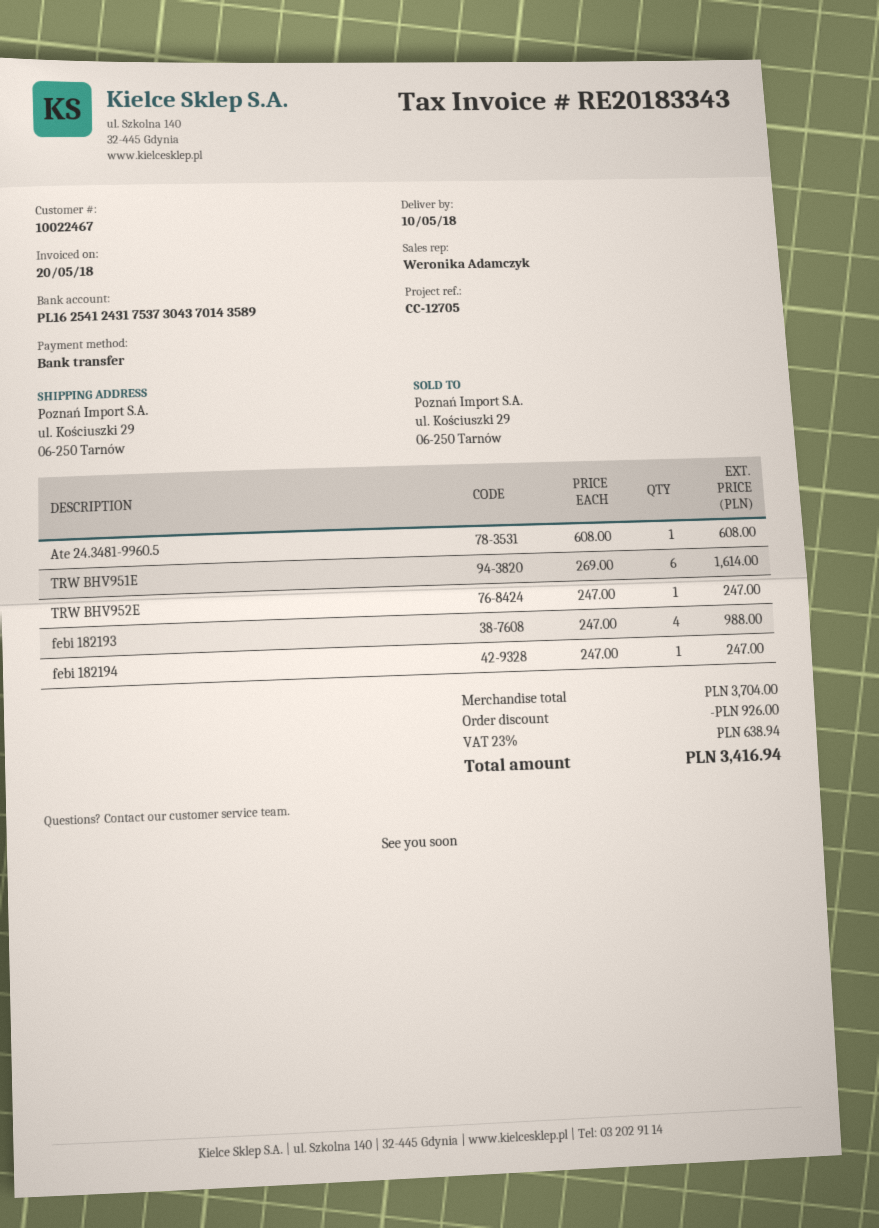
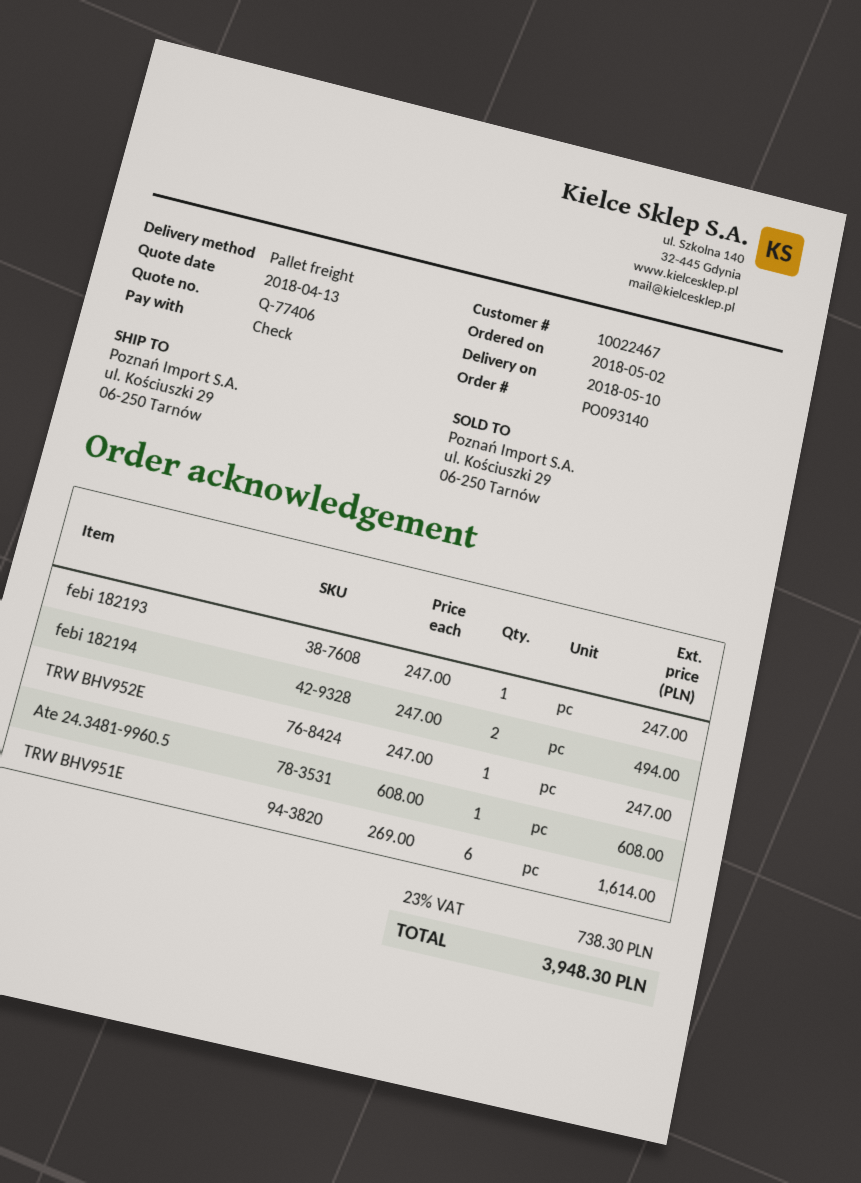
payment method: bank transfer -> cheque
febi 182193: 4 x 247.00 = 988.00 -> 1 x 247.00 = 247.00
febi 182194: 1 x 247.00 = 247.00 -> 2 x 247.00 = 494.00
discount: 926.00 -> none
tax: 23% = 638.94 -> 23% = 738.30
total: 3416.94 -> 3948.30

